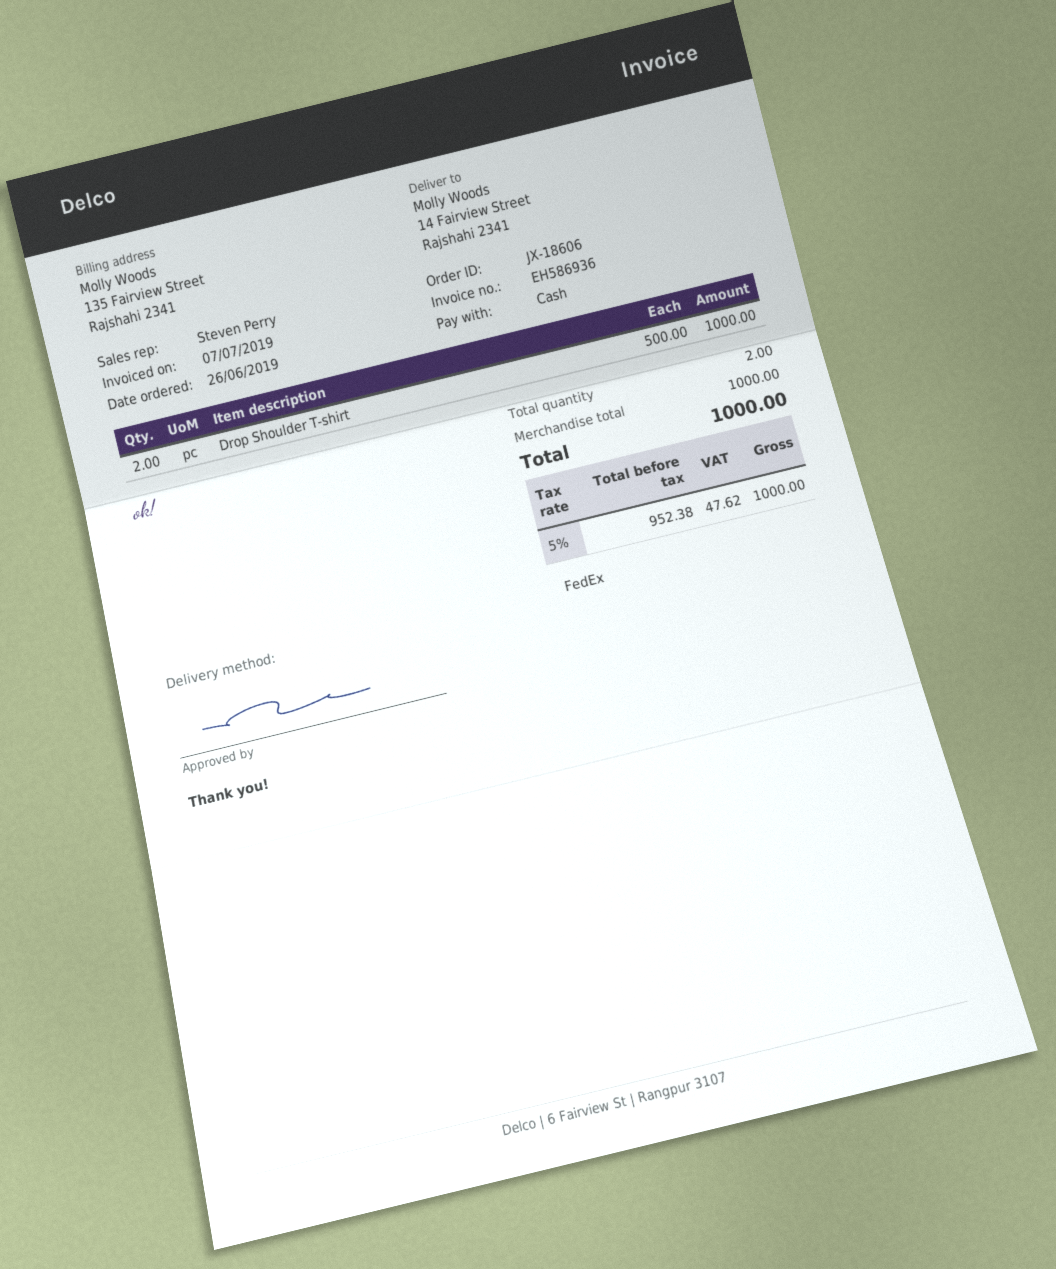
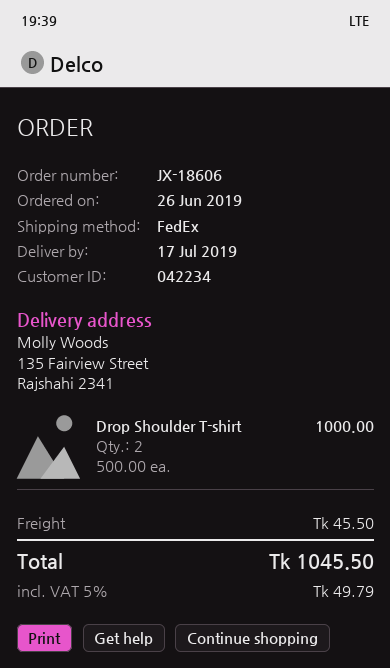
ship to: 14 Fairview Street, Rajshahi 2341 -> 135 Fairview Street, Rajshahi 2341
shipping: none -> 45.50
tax: 5% = 47.62 -> 5% = 49.79
total: 1000.00 -> 1045.50

